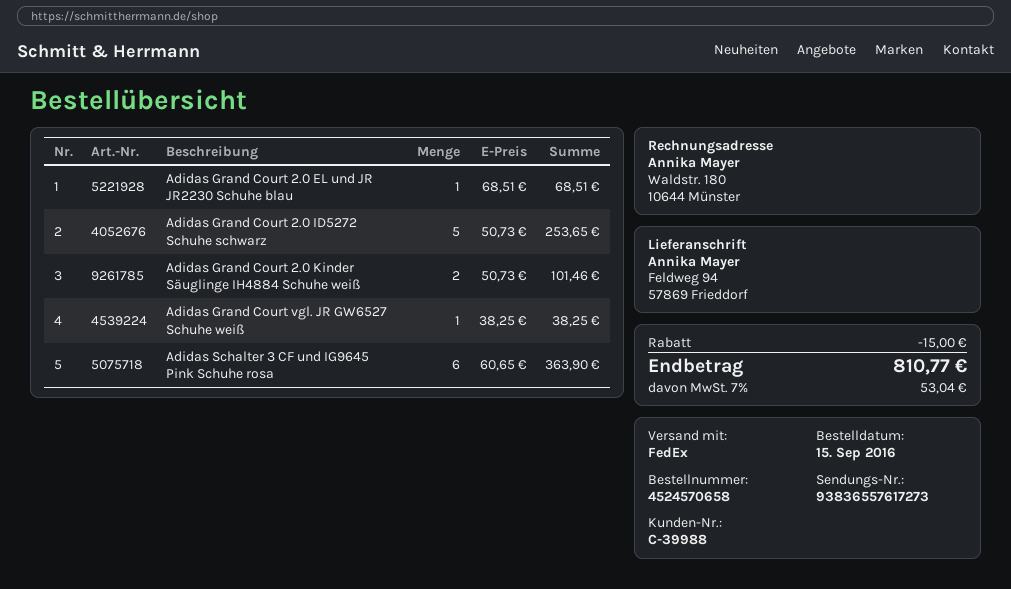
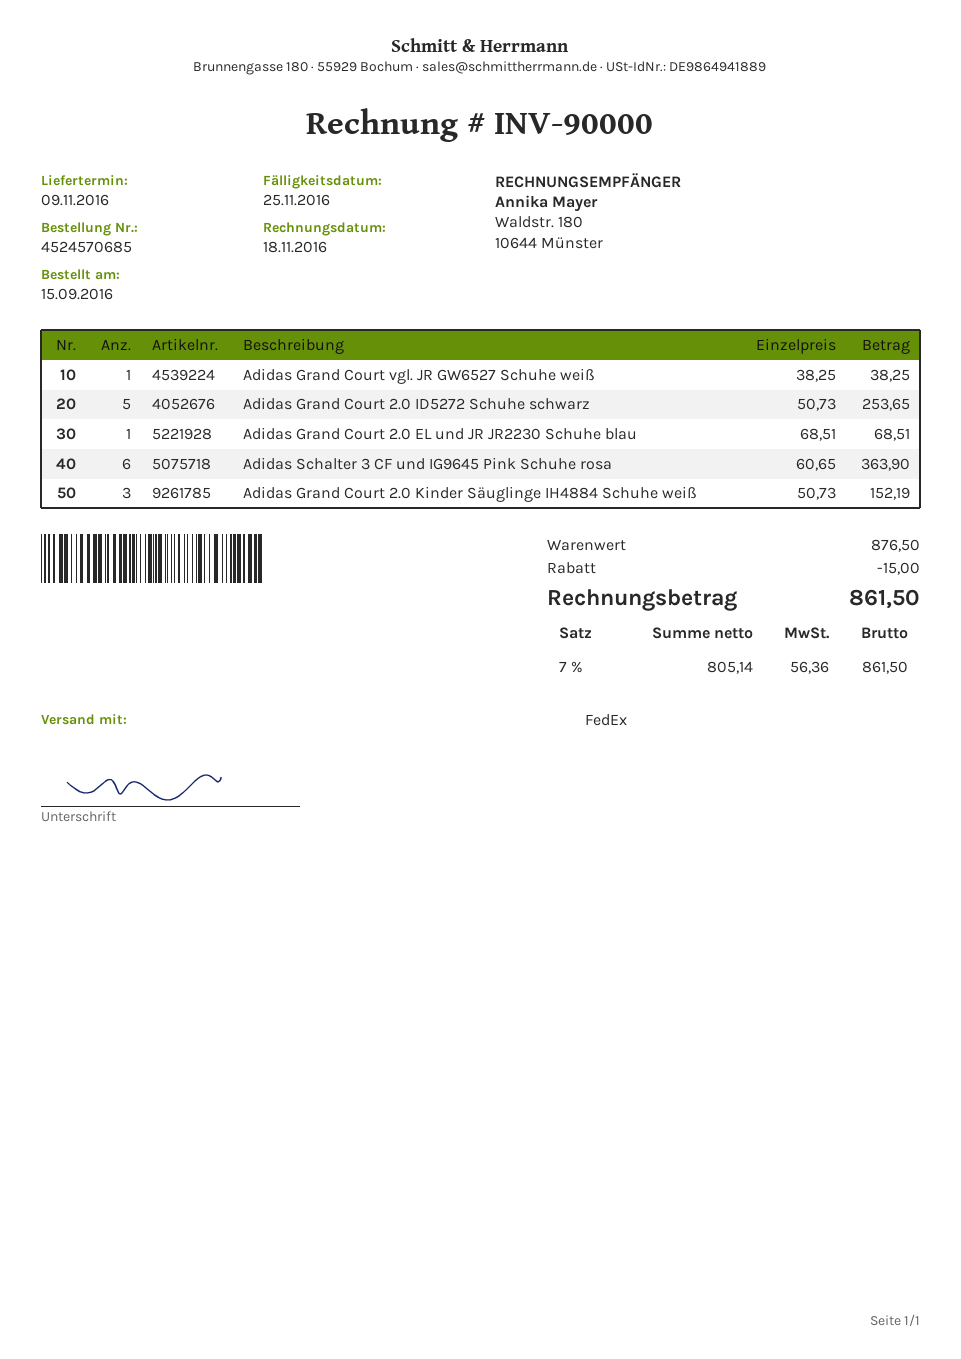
order number: 4524570658 -> 4524570685
Adidas Grand Court 2.0 Kinder Säuglinge IH4884 Schuhe weiß: 2 x 50.73 = 101.46 -> 3 x 50.73 = 152.19
tax: 7% = 53.04 -> 7% = 56.36
total: 810.77 -> 861.50

